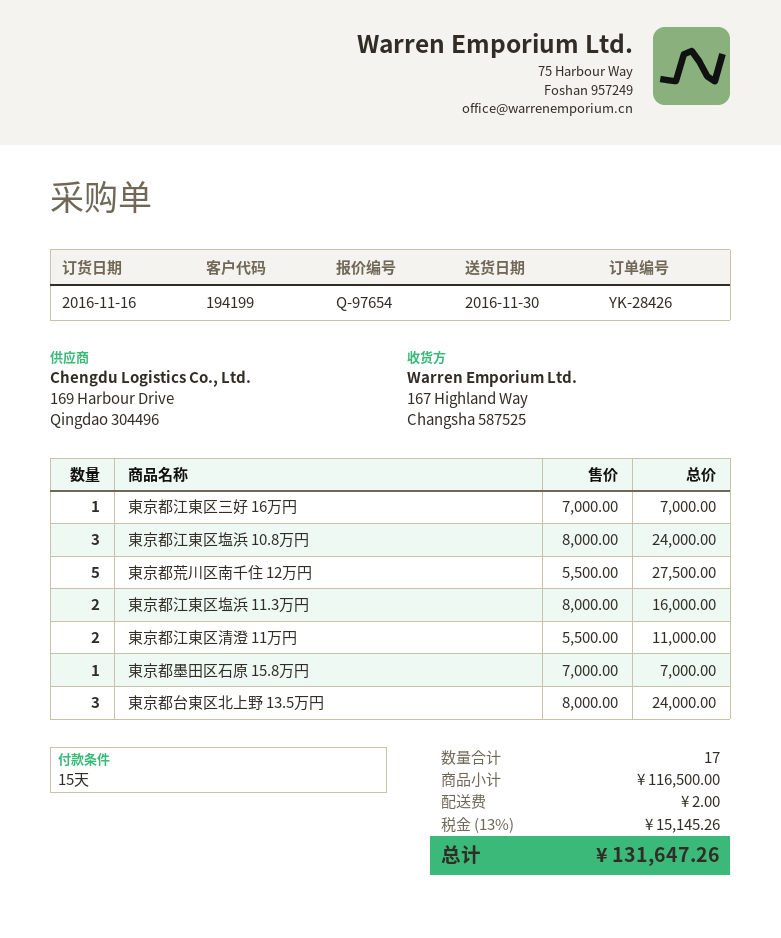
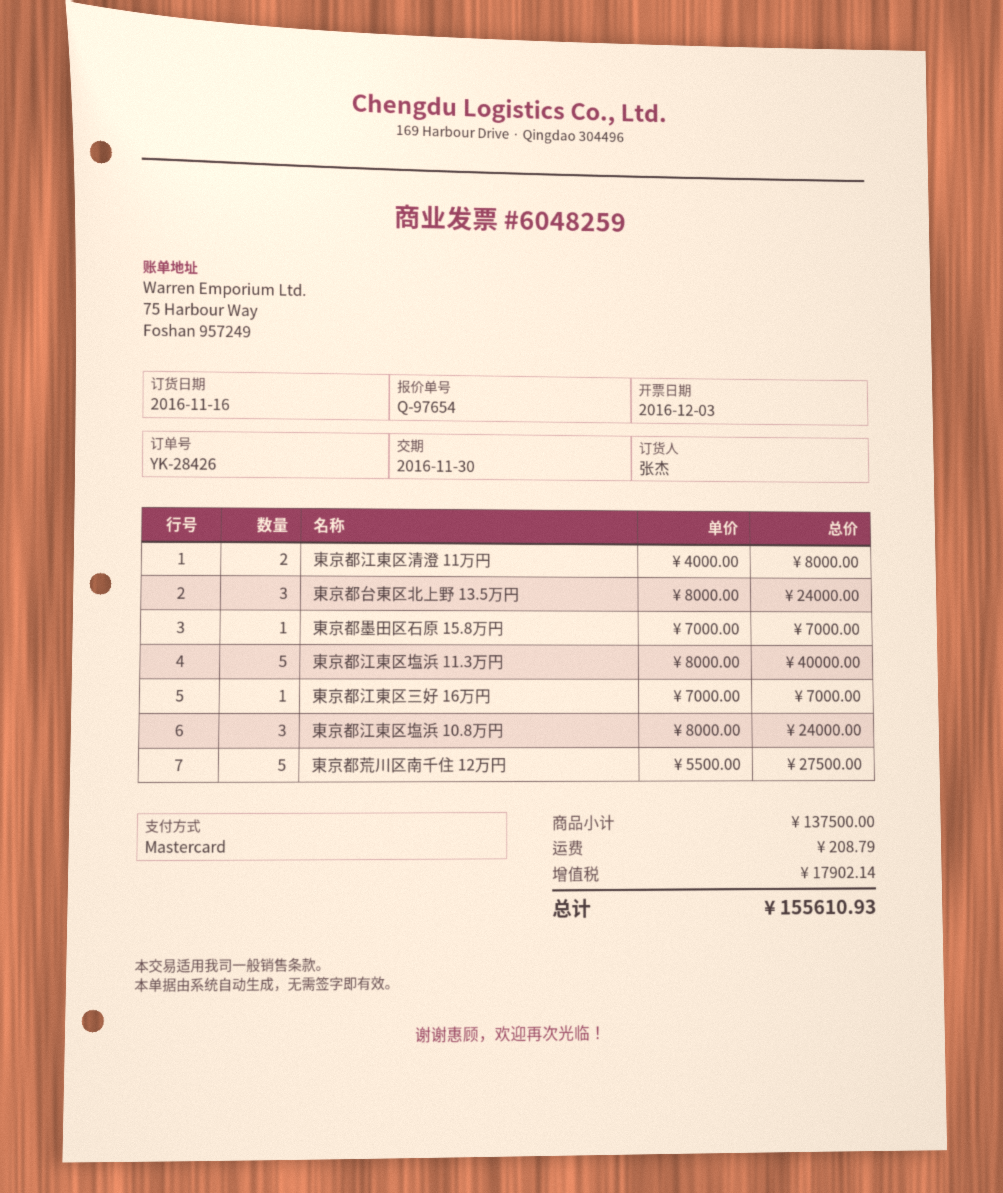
東京都江東区塩浜 11.3万円: 2 x 8000.00 = 16000.00 -> 5 x 8000.00 = 40000.00
東京都江東区清澄 11万円: 2 x 5500.00 = 11000.00 -> 2 x 4000.00 = 8000.00
subtotal: 116500.00 -> 137500.00
shipping: 2.00 -> 208.79
tax: 15145.26 -> 17902.14
total: 131647.26 -> 155610.93

